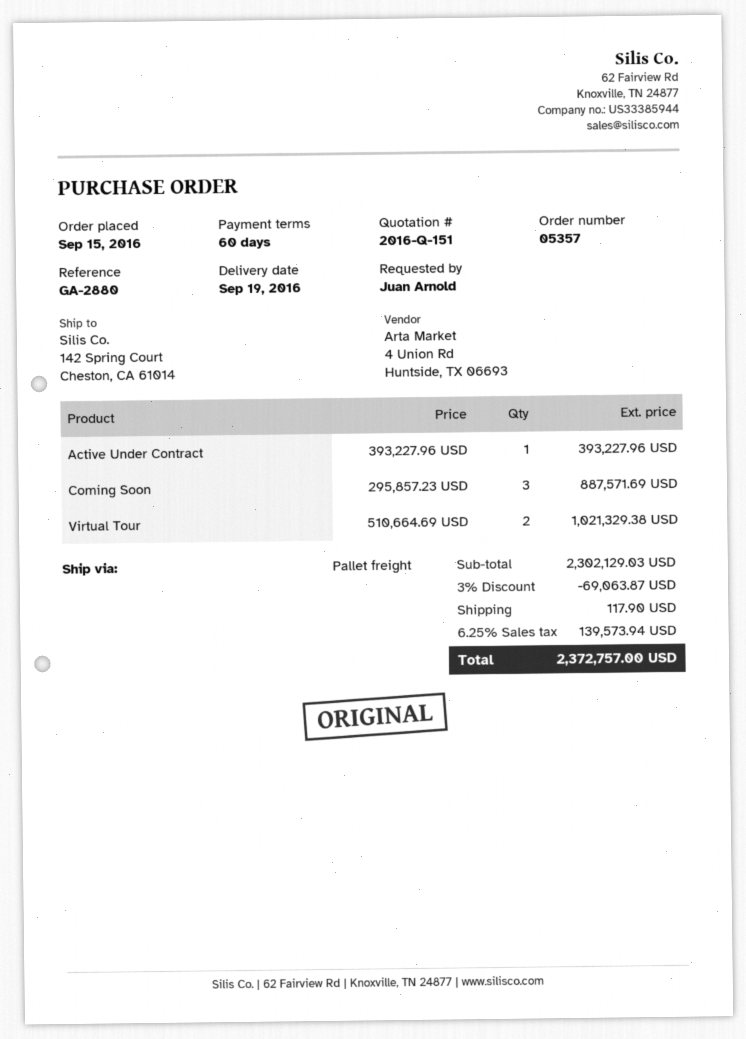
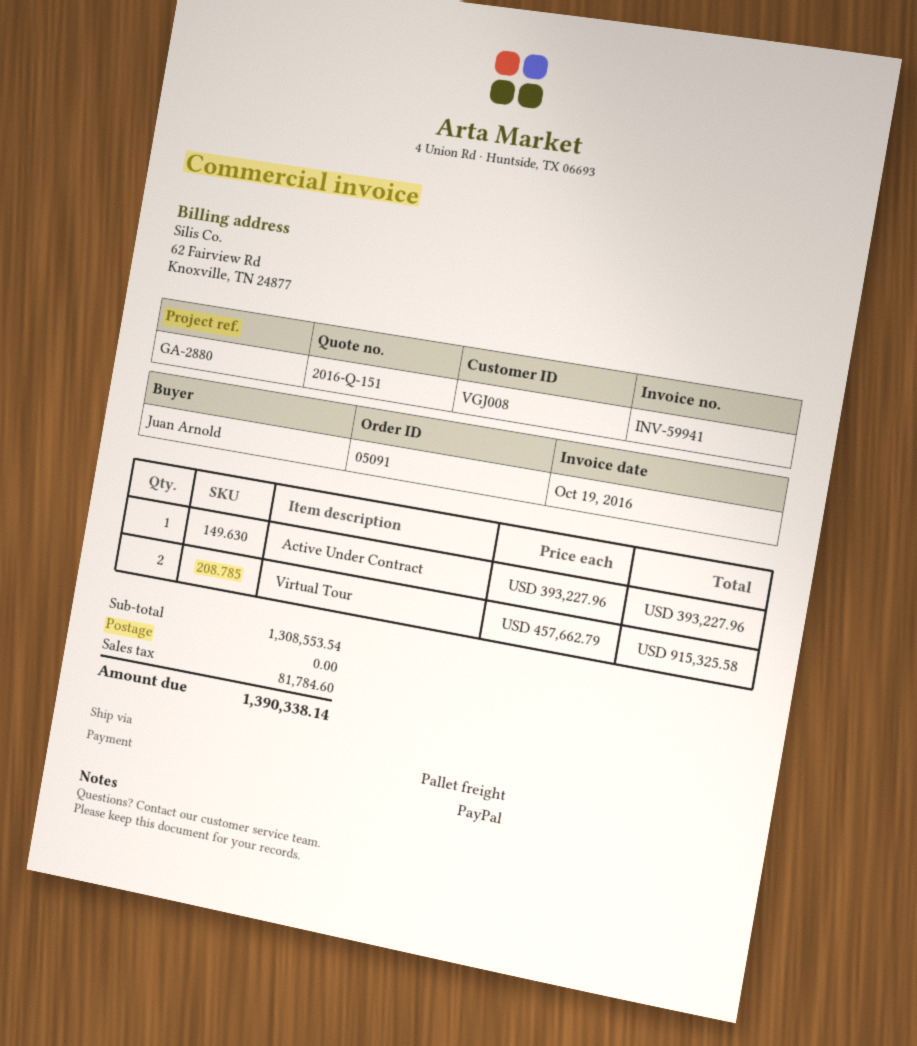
order number: 05357 -> 05091
Coming Soon: 3 x 295857.23 = 887571.69 -> none
Virtual Tour: 2 x 510664.69 = 1021329.38 -> 2 x 457662.79 = 915325.58
subtotal: 2302129.03 -> 1308553.54
discount: 3% = 69063.87 -> none
shipping: 117.90 -> 0.00
tax: 139573.94 -> 81784.60
total: 2372757.00 -> 1390338.14

